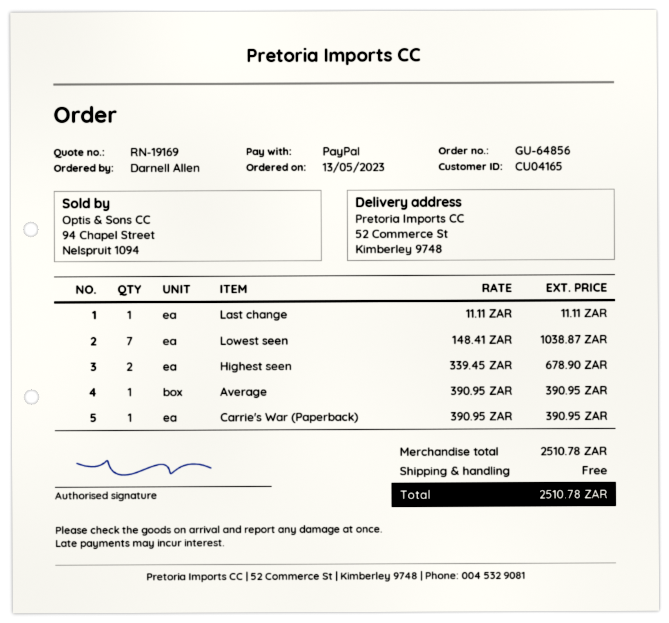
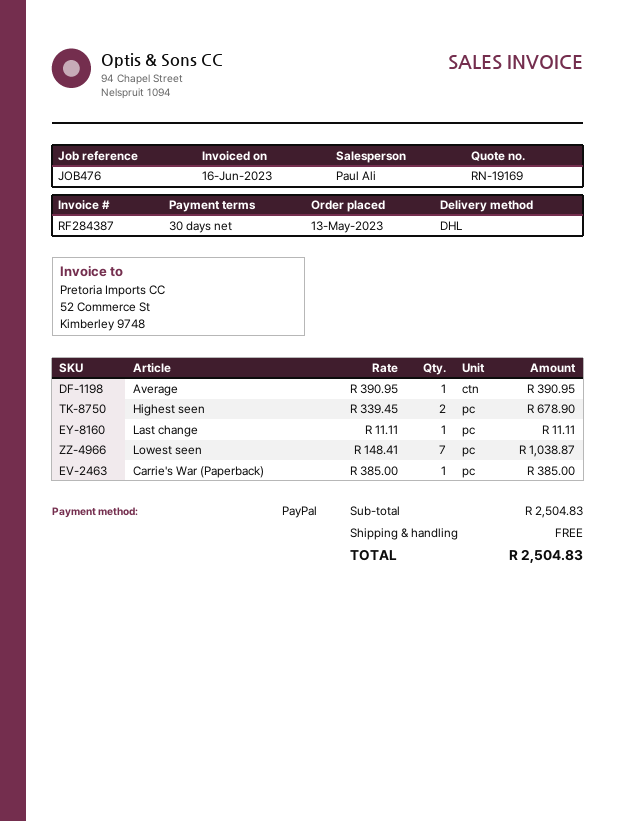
Carrie's War (Paperback): 1 x 390.95 = 390.95 -> 1 x 385.00 = 385.00
subtotal: 2510.78 -> 2504.83
total: 2510.78 -> 2504.83

